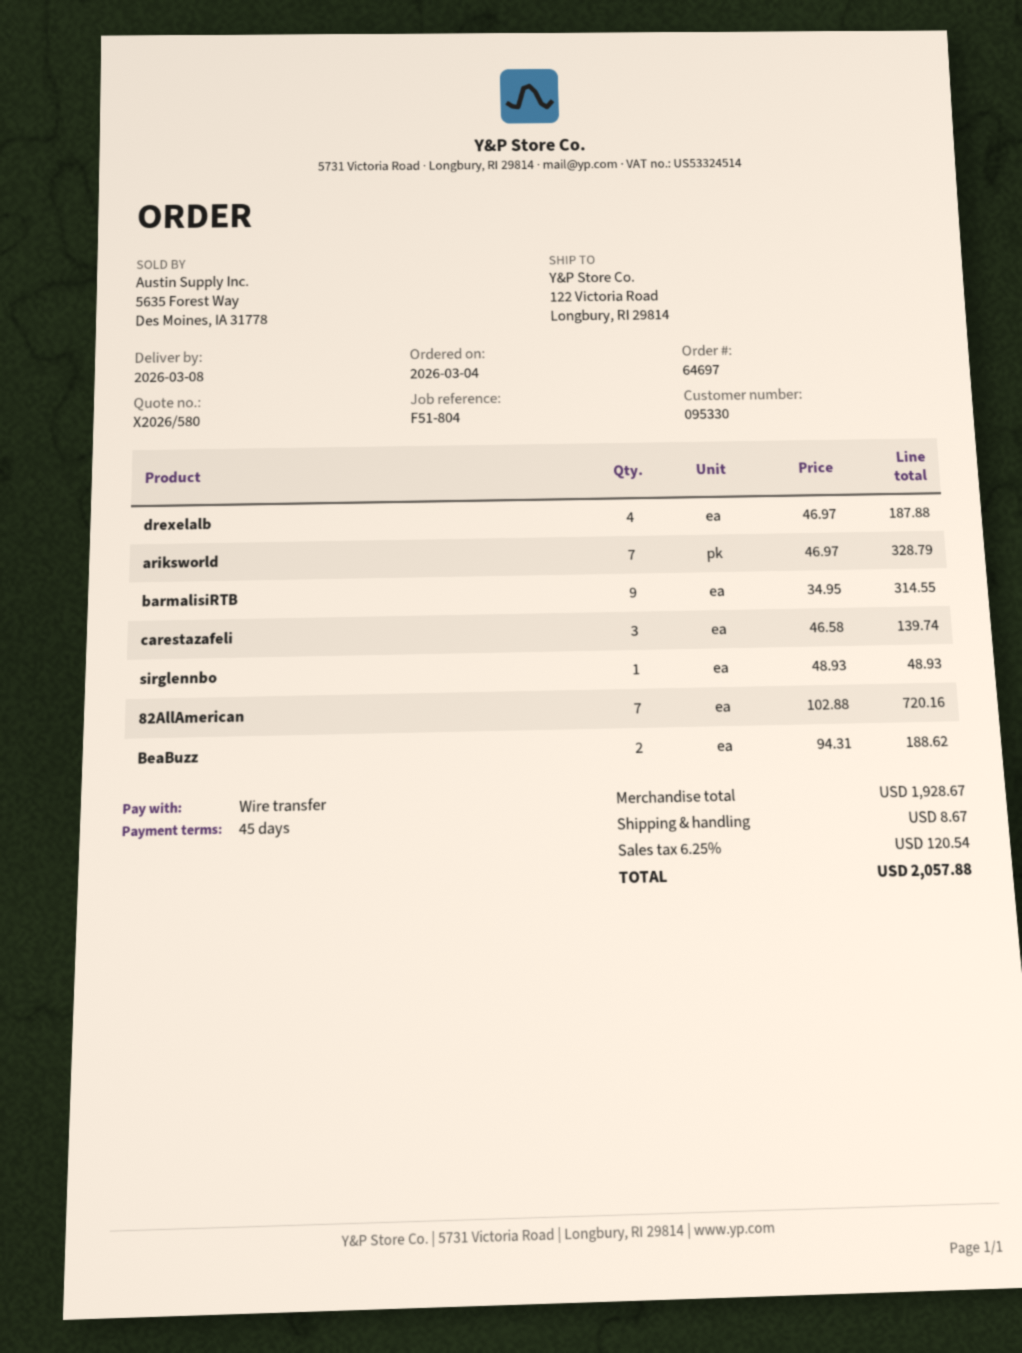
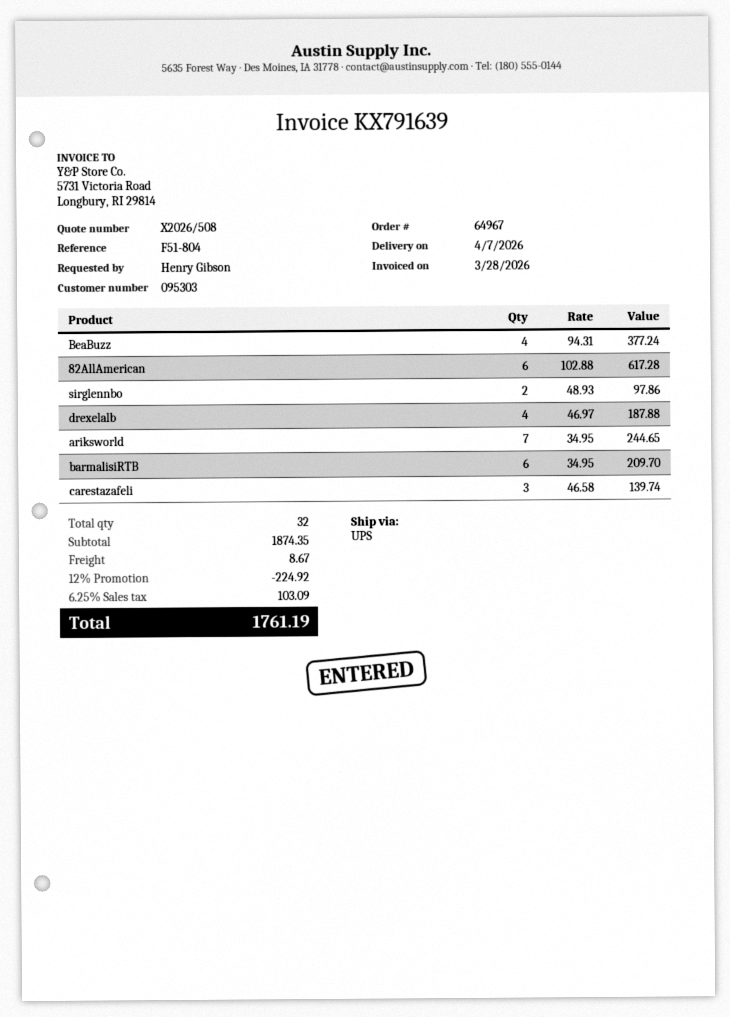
quote number: X2026/580 -> X2026/508
order number: 64697 -> 64967
delivery date: 2026-03-08 -> 2026-04-07
customer number: 095330 -> 095303
ariksworld: 7 x 46.97 = 328.79 -> 7 x 34.95 = 244.65
barmalisiRTB: 9 x 34.95 = 314.55 -> 6 x 34.95 = 209.70
sirglennbo: 1 x 48.93 = 48.93 -> 2 x 48.93 = 97.86
82AllAmerican: 7 x 102.88 = 720.16 -> 6 x 102.88 = 617.28
BeaBuzz: 2 x 94.31 = 188.62 -> 4 x 94.31 = 377.24
subtotal: 1928.67 -> 1874.35
discount: none -> 12% = 224.92
tax: 6.25% = 120.54 -> 6.25% = 103.09
total: 2057.88 -> 1761.19

